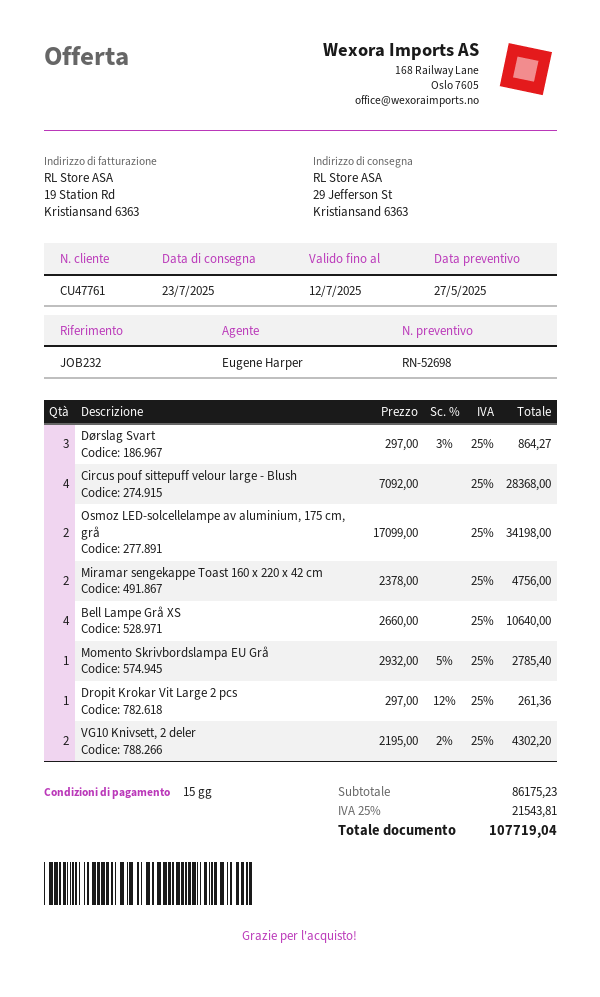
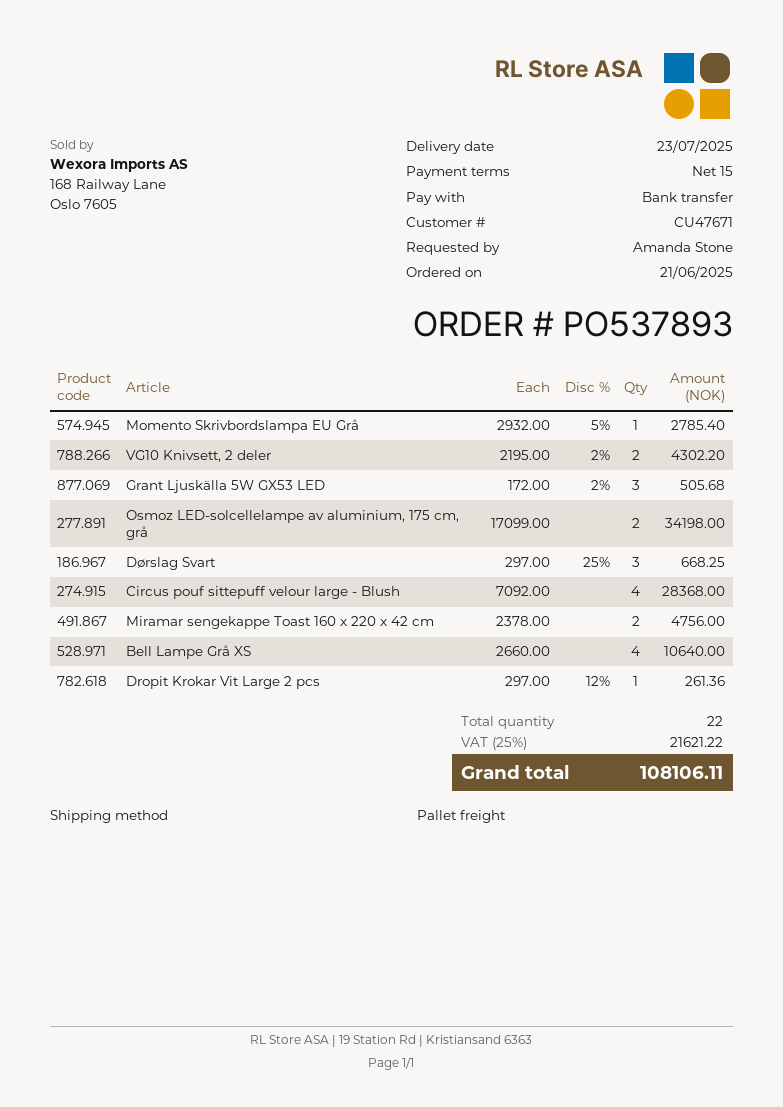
customer number: CU47761 -> CU47671
Dørslag Svart: 3 x 297.00 - 3% = 864.27 -> 3 x 297.00 - 25% = 668.25
Grant Ljuskälla 5W GX53 LED: none -> 3 x 172.00 - 2% = 505.68
tax: 25% = 21543.81 -> 25% = 21621.22
total: 107719.04 -> 108106.11

